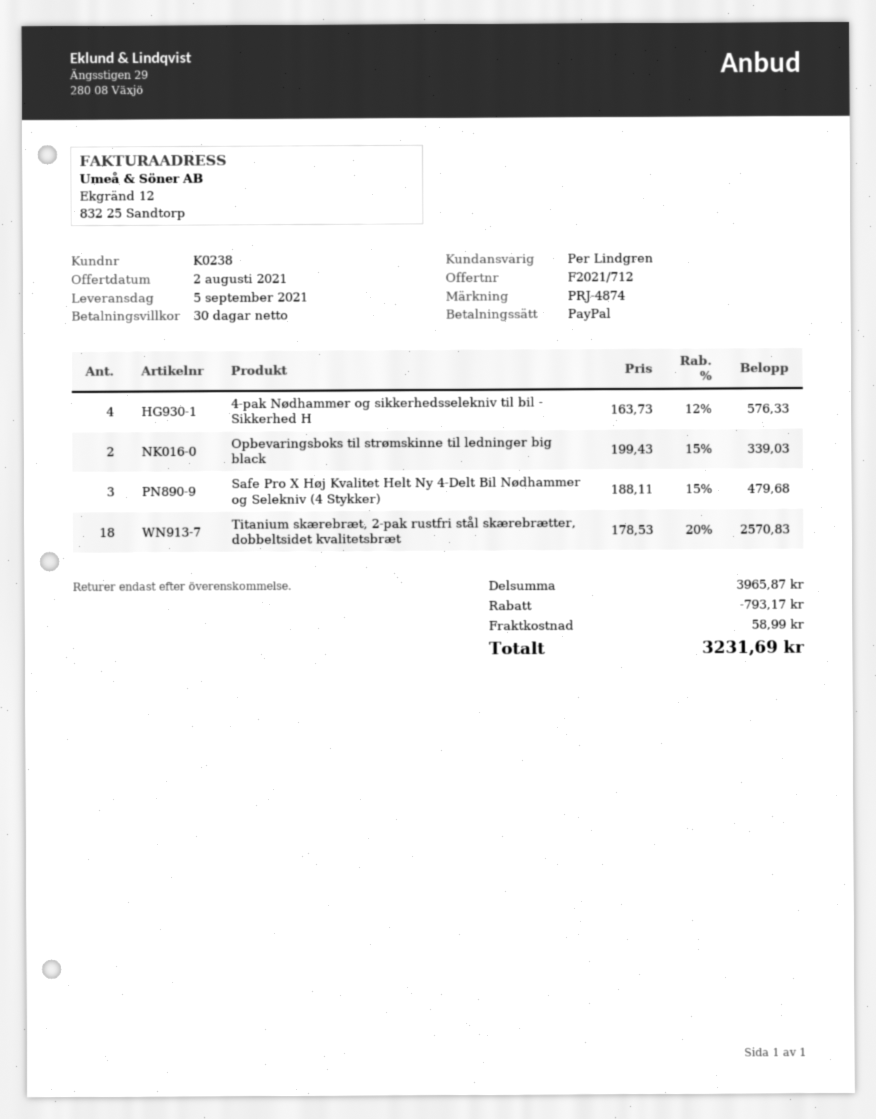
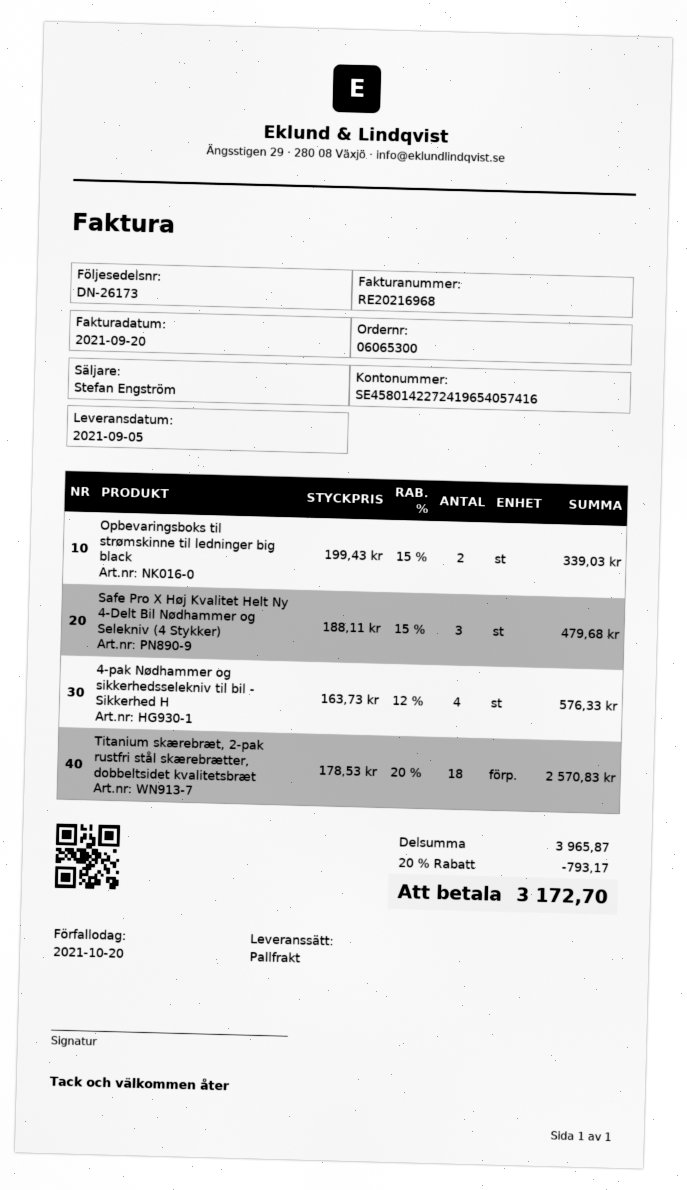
sales rep: Per Lindgren -> Stefan Engström
shipping: 58.99 -> none
total: 3231.69 -> 3172.70

